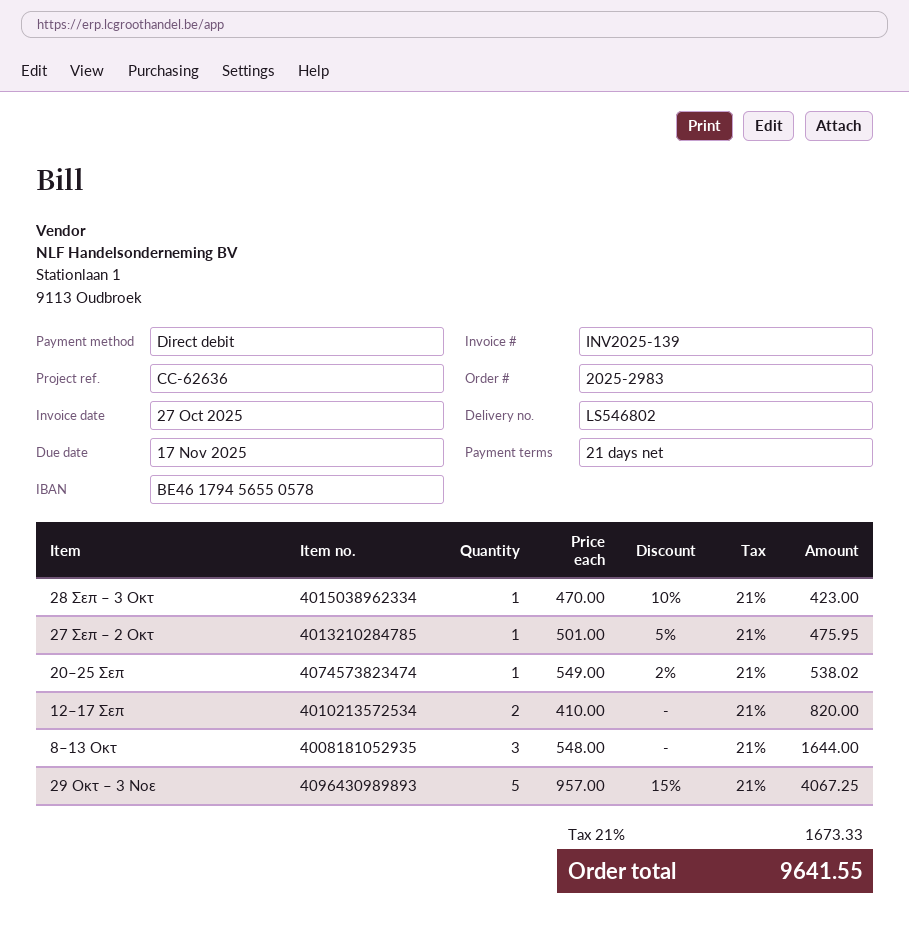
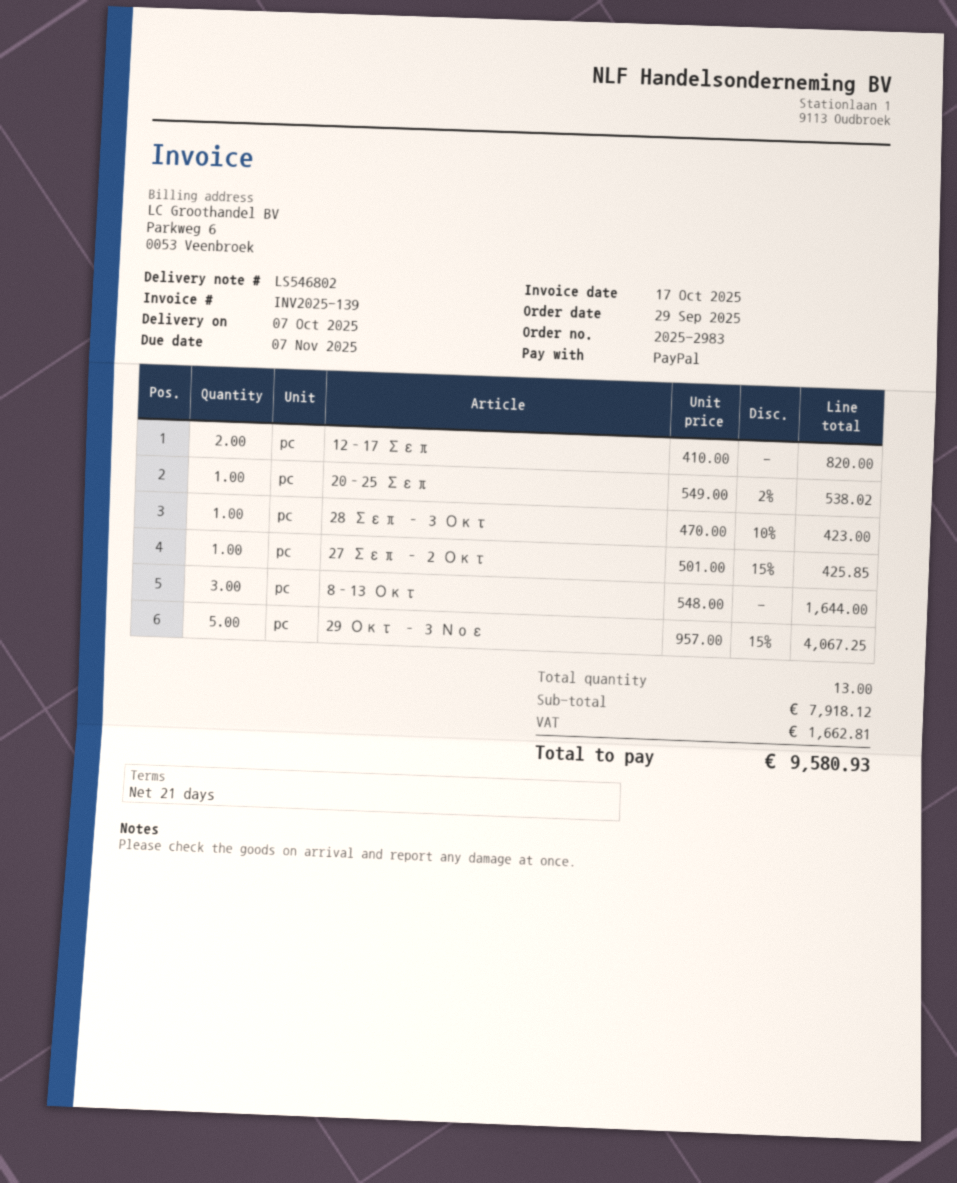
invoice date: 2025-10-27 -> 2025-10-17
due date: 2025-11-17 -> 2025-11-07
payment method: direct debit -> PayPal
27 Σεπ – 2 Οκτ: 1 x 501.00 - 5% = 475.95 -> 1 x 501.00 - 15% = 425.85
tax: 1673.33 -> 1662.81
total: 9641.55 -> 9580.93

